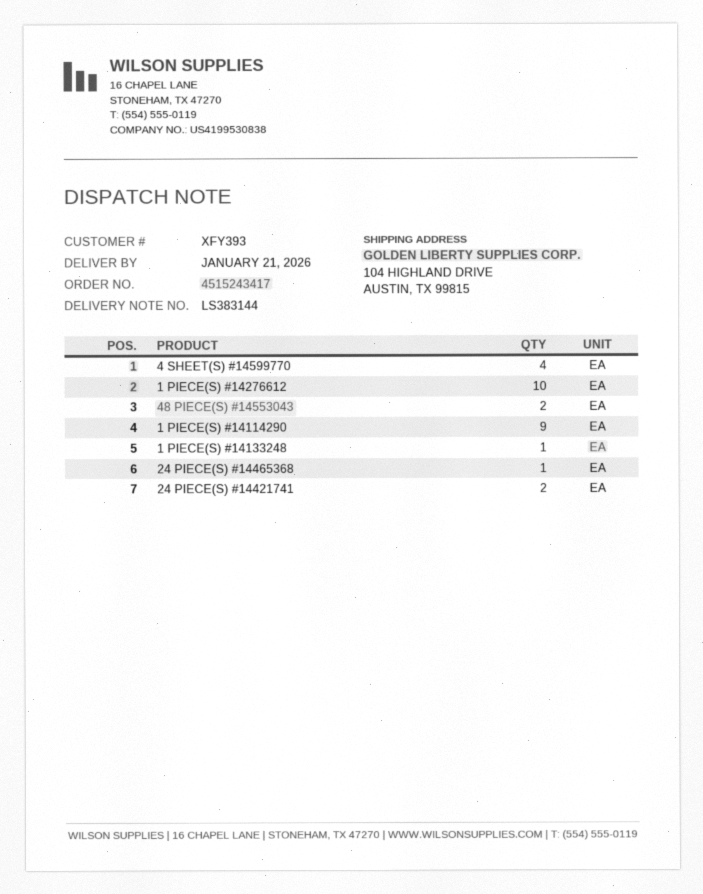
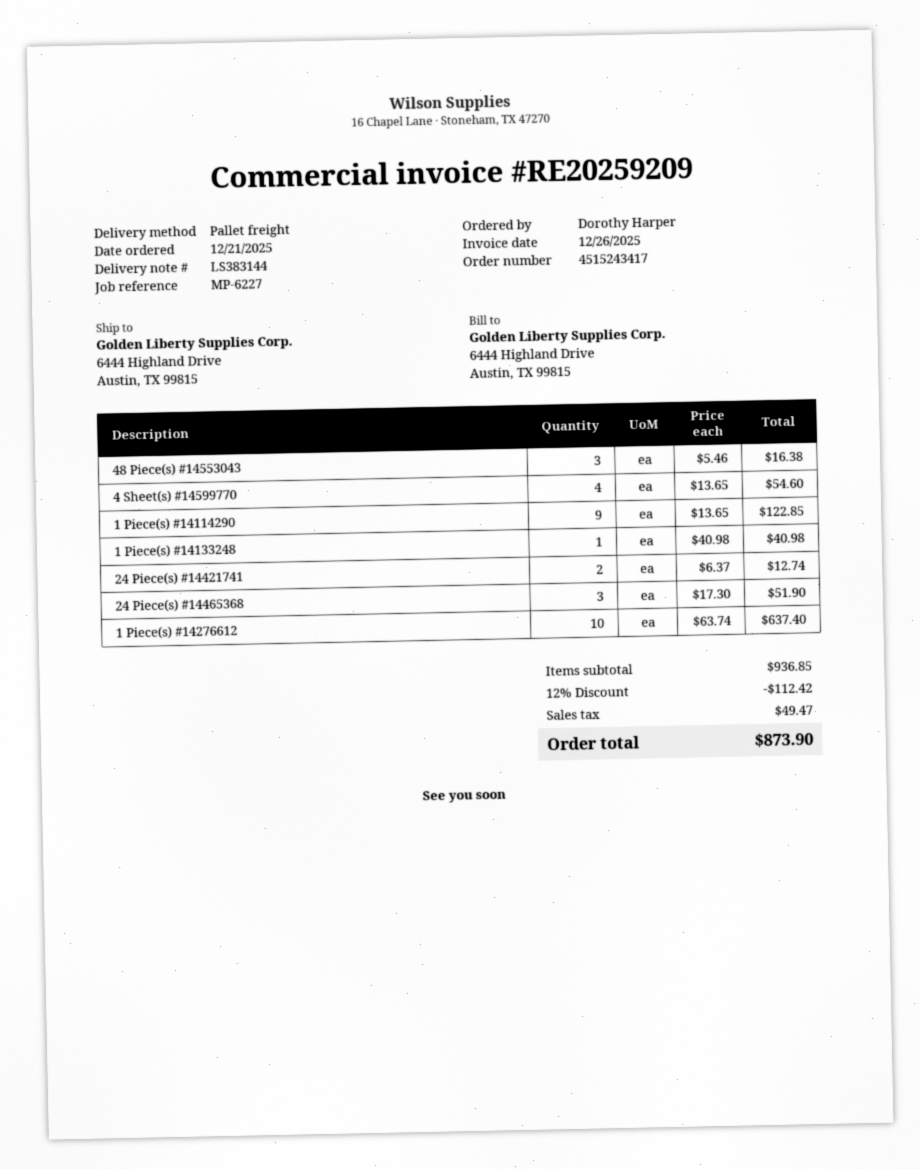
ship to: 104 HIGHLAND DRIVE, AUSTIN, TX 99815 -> 6444 Highland Drive, Austin, TX 99815
48 PIECE(S) #14553043: 2 -> 3
24 PIECE(S) #14465368: 1 -> 3

